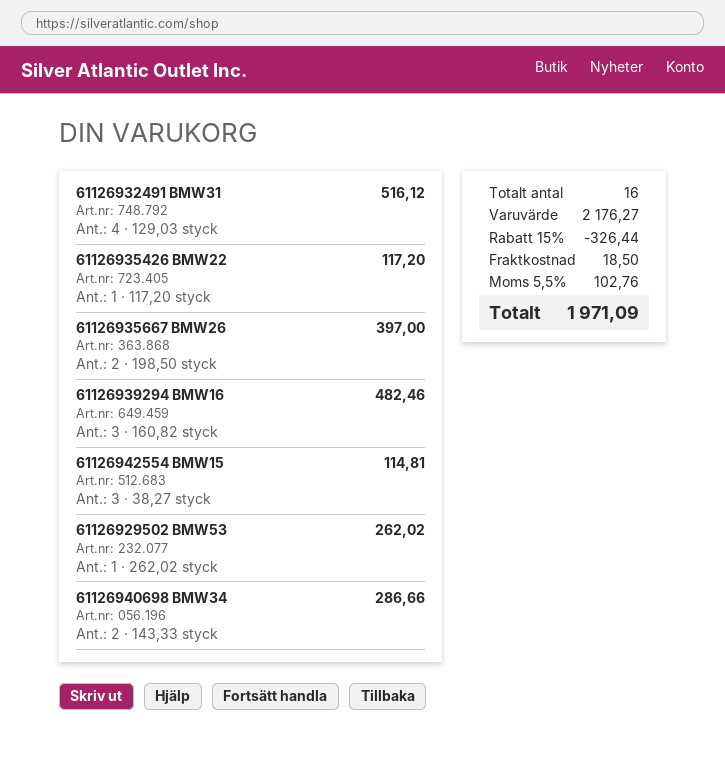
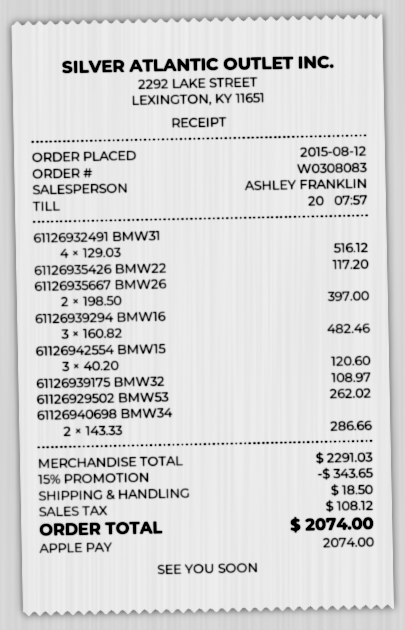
61126942554 BMW15: 3 x 38.27 = 114.81 -> 3 x 40.20 = 120.60
61126939175 BMW32: none -> 1 x 108.97 = 108.97
subtotal: 2176.27 -> 2291.03
discount: 15% = 326.44 -> 15% = 343.65
tax: 102.76 -> 108.12
total: 1971.09 -> 2074.00

